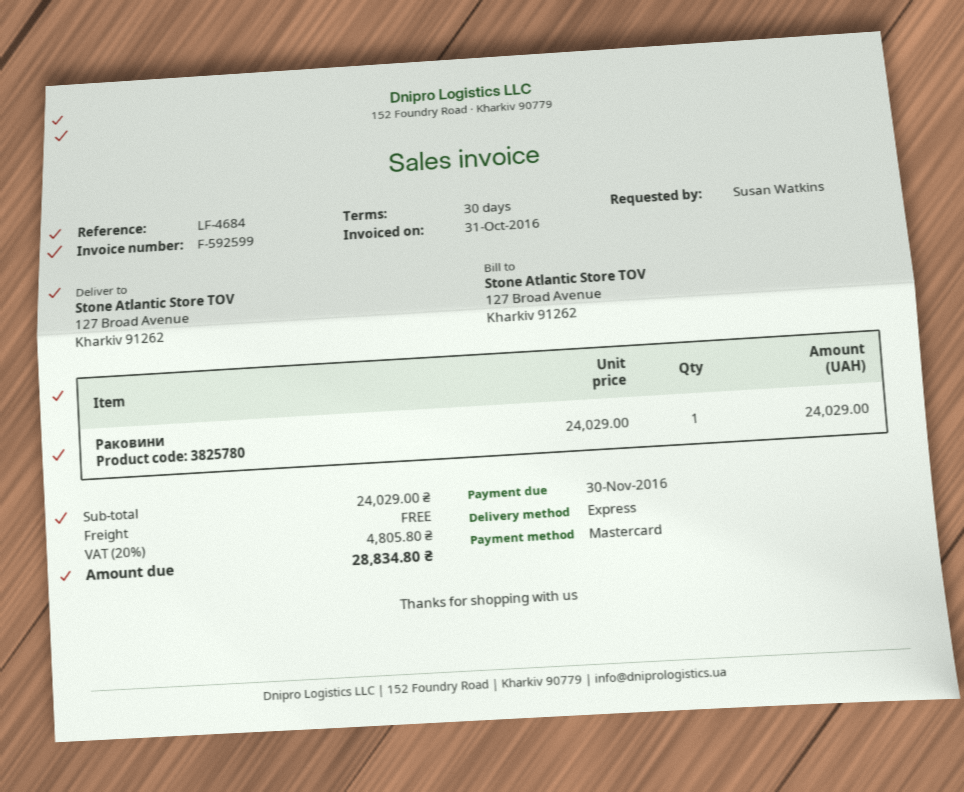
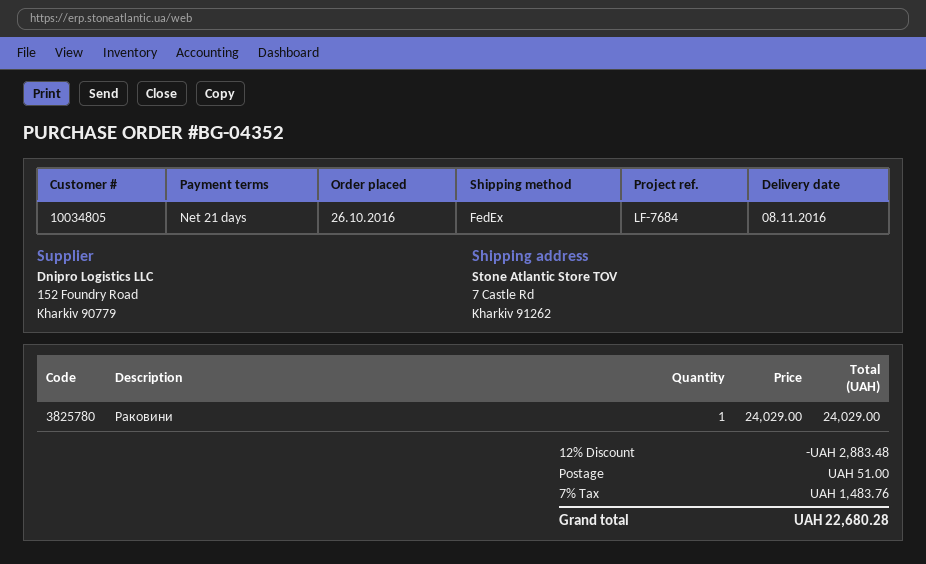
payment terms: 30 days -> 21 days
reference: LF-4684 -> LF-7684
shipping method: express -> FedEx
ship to: 127 Broad Avenue, Kharkiv 91262 -> 7 Castle Rd, Kharkiv 91262
discount: none -> 12% = 2883.48
shipping: 0.00 -> 51.00
tax: 20% = 4805.80 -> 7% = 1483.76
total: 28834.80 -> 22680.28

